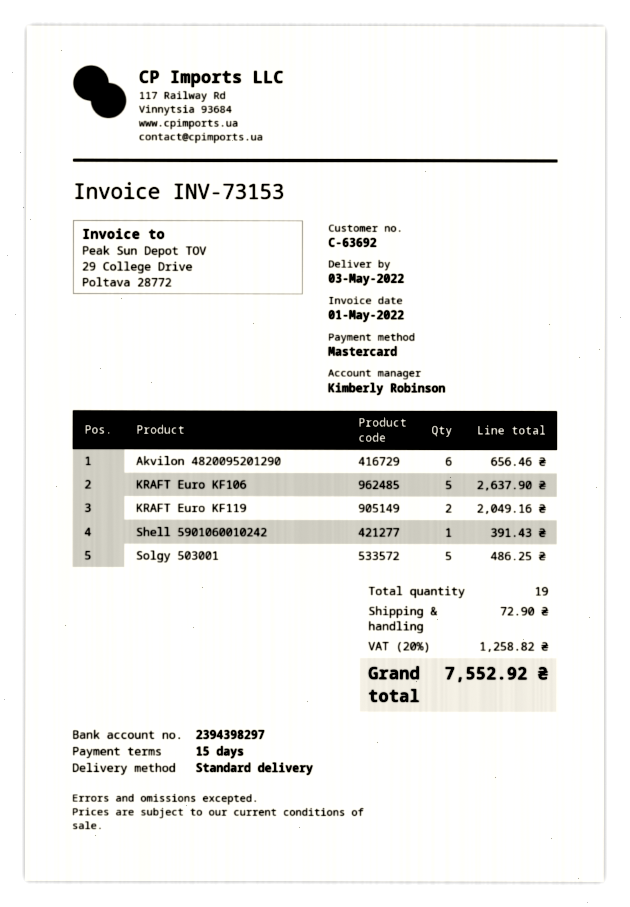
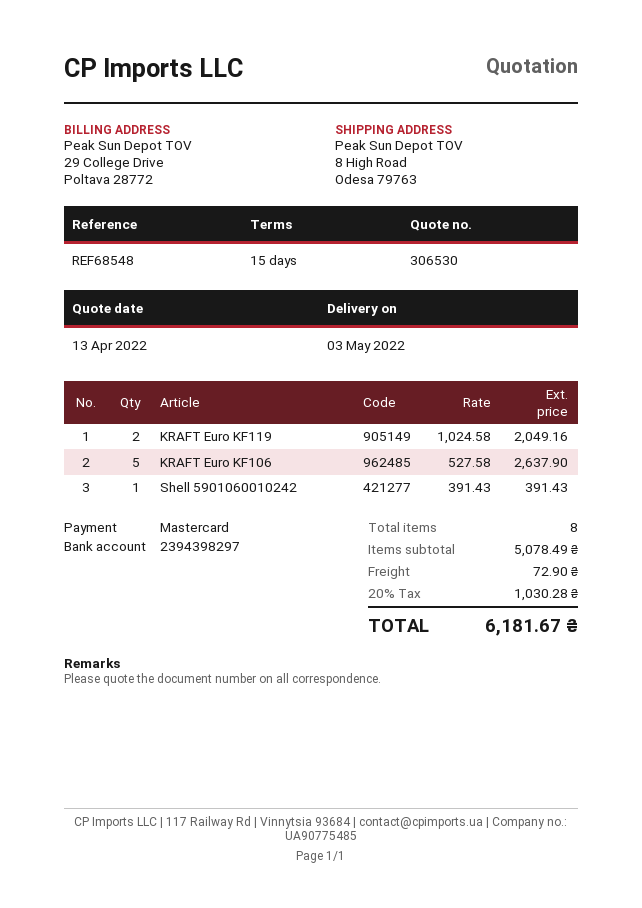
Akvilon 4820095201290: 6 for 656.46 -> none
Solgy 503001: 5 for 486.25 -> none
total quantity: 19 -> 8
tax: 20% = 1258.82 -> 20% = 1030.28
total: 7552.92 -> 6181.67

